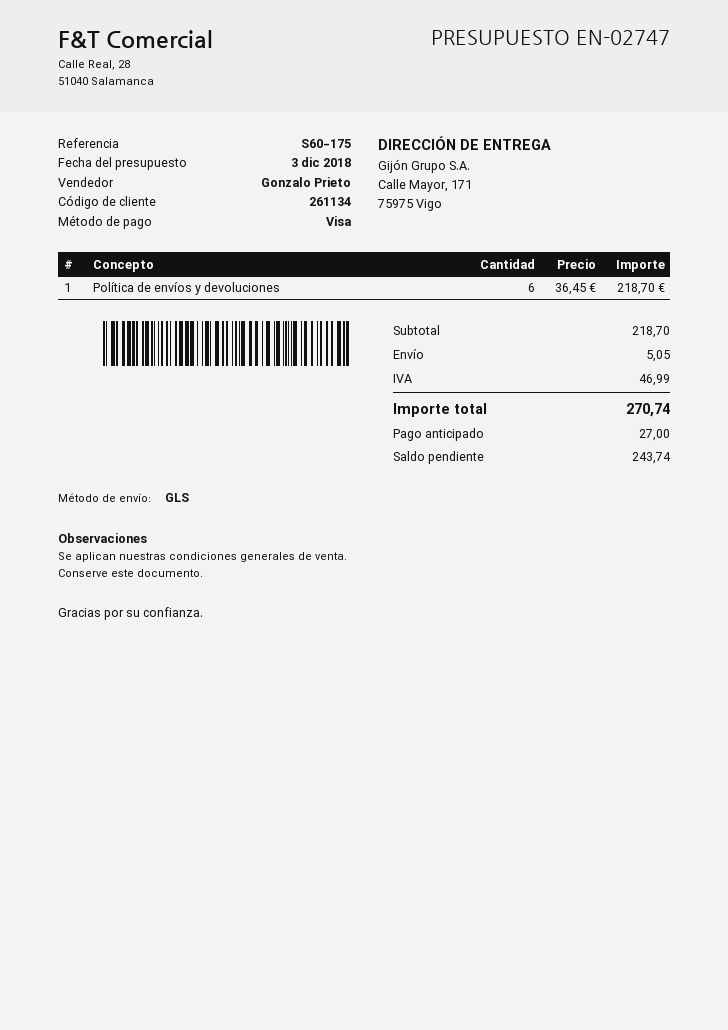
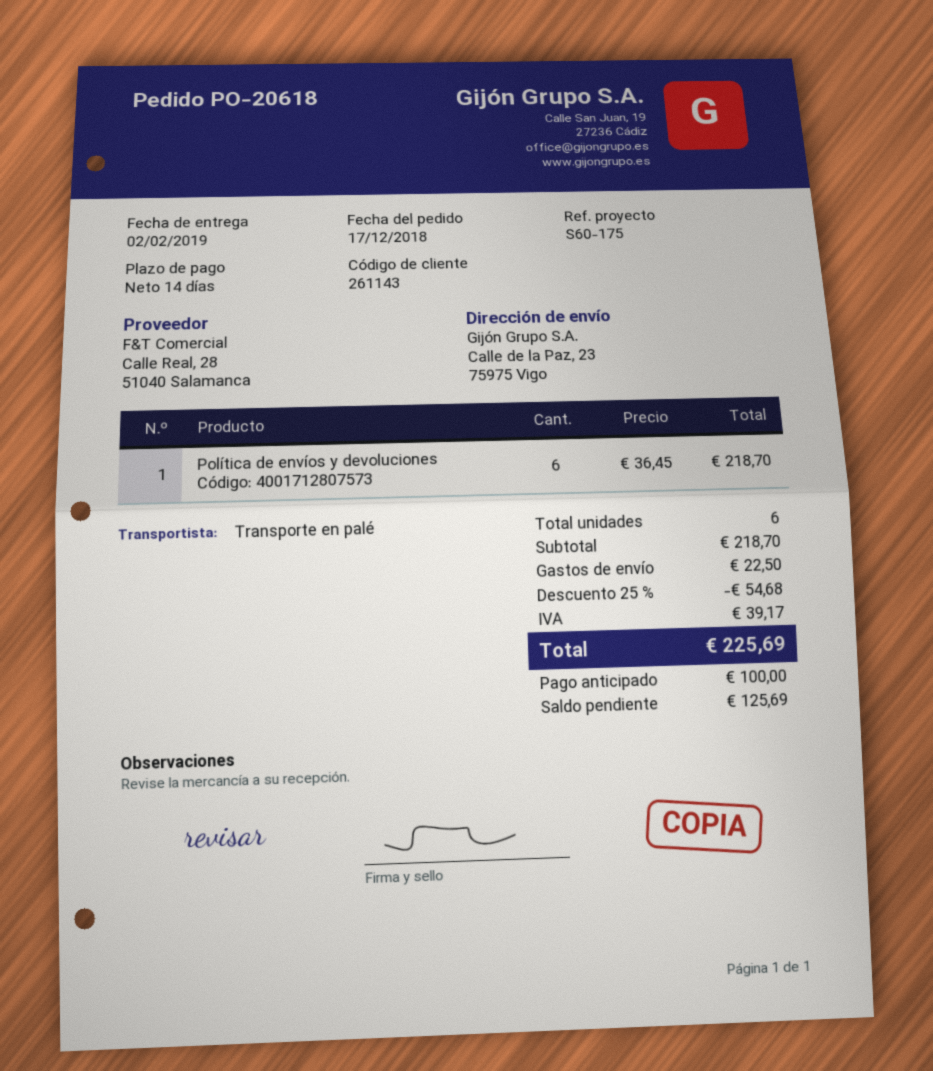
customer number: 261134 -> 261143
shipping method: GLS -> pallet freight
ship to: Calle Mayor, 171, 75975 Vigo -> Calle de la Paz, 23, 75975 Vigo
discount: none -> 25% = 54.68
shipping: 5.05 -> 22.50
tax: 46.99 -> 39.17
total: 270.74 -> 225.69
deposit: 27.00 -> 100.00
balance: 243.74 -> 125.69

